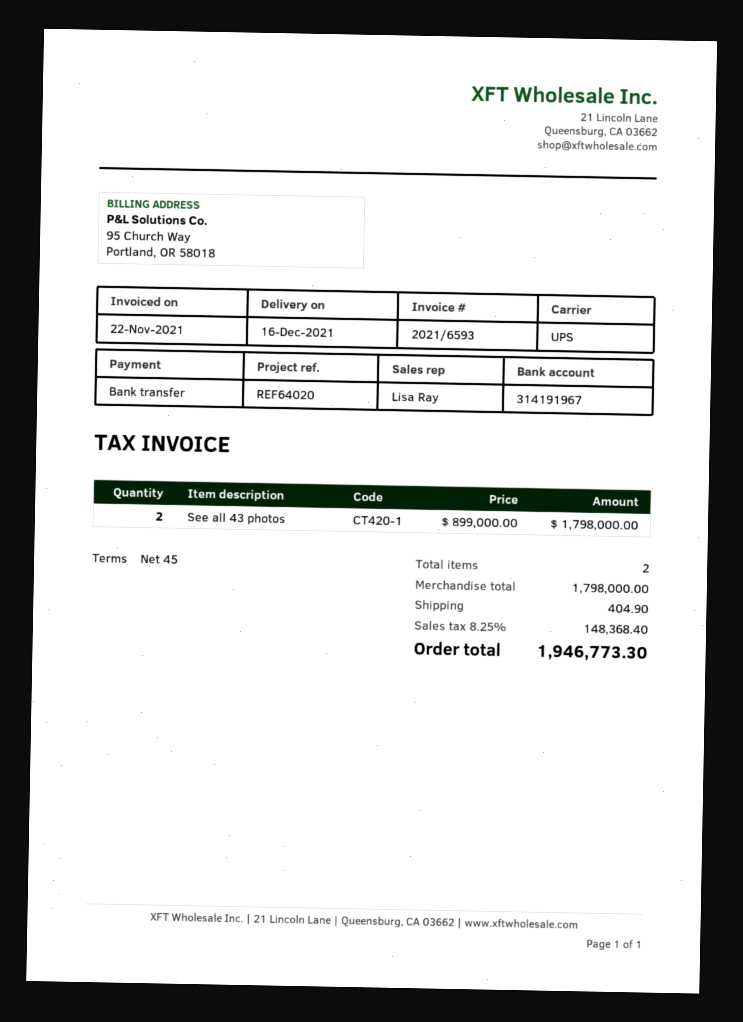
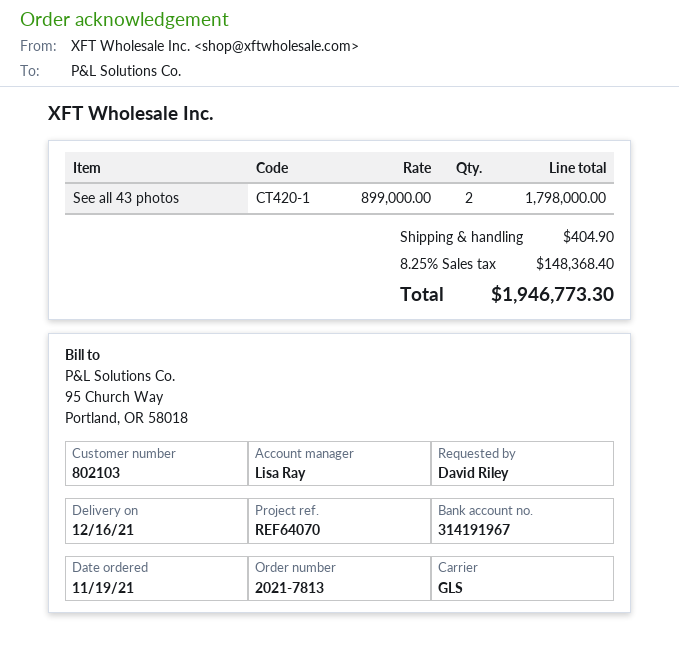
reference: REF64020 -> REF64070
shipping method: UPS -> GLS

